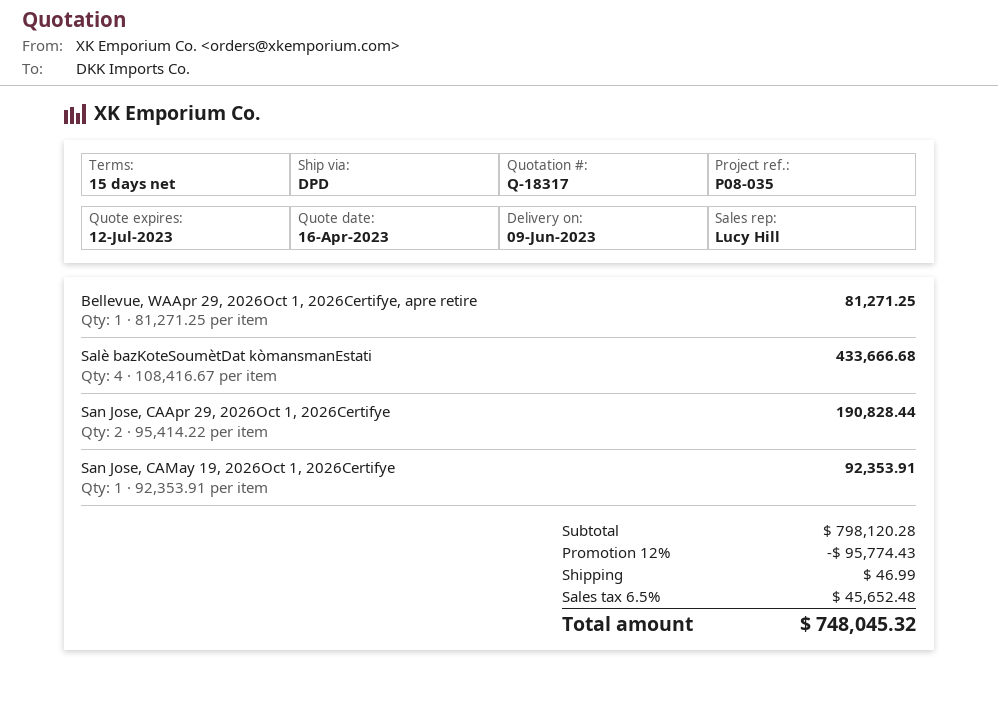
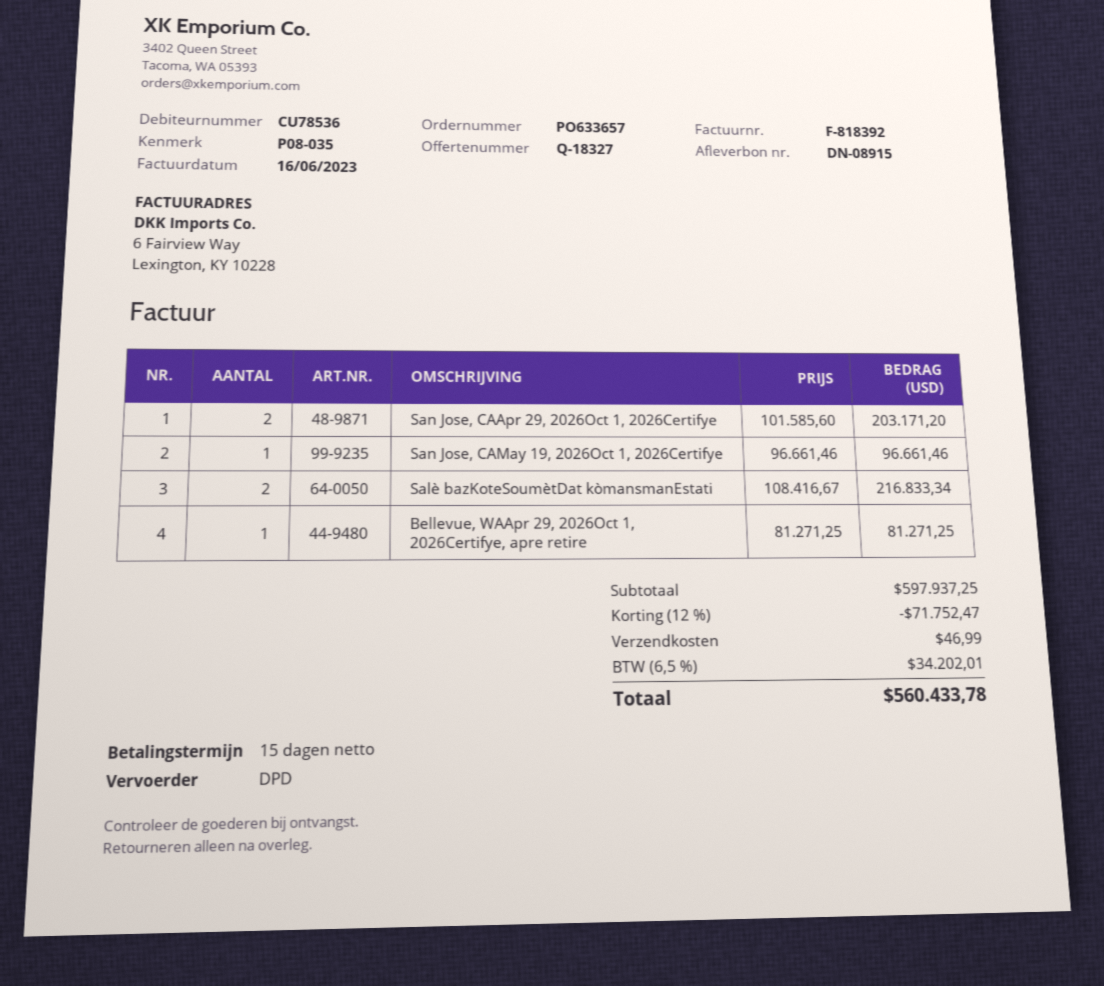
quote number: Q-18317 -> Q-18327
Salè bazKoteSoumètDat kòmansmanEstati: 4 x 108416.67 = 433666.68 -> 2 x 108416.67 = 216833.34
San Jose, CAApr 29, 2026Oct 1, 2026Certifye: 2 x 95414.22 = 190828.44 -> 2 x 101585.60 = 203171.20
San Jose, CAMay 19, 2026Oct 1, 2026Certifye: 1 x 92353.91 = 92353.91 -> 1 x 96661.46 = 96661.46
subtotal: 798120.28 -> 597937.25
discount: 12% = 95774.43 -> 12% = 71752.47
tax: 6.5% = 45652.48 -> 6.5% = 34202.01
total: 748045.32 -> 560433.78

